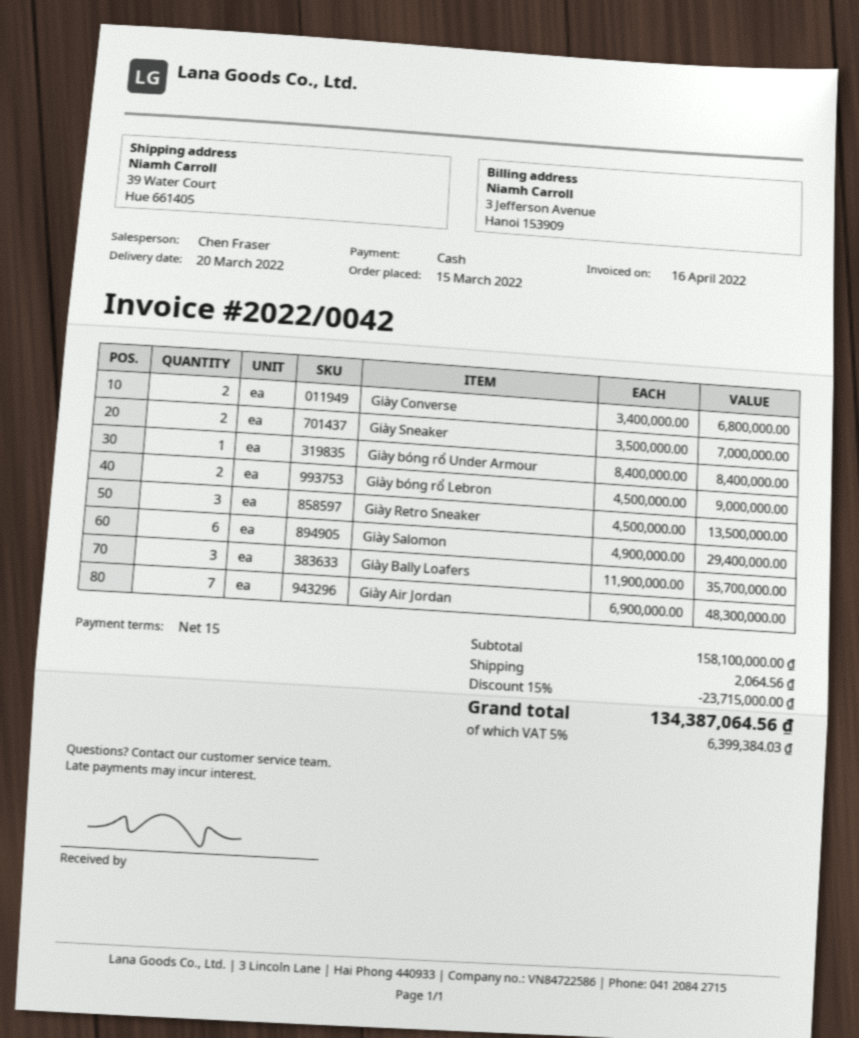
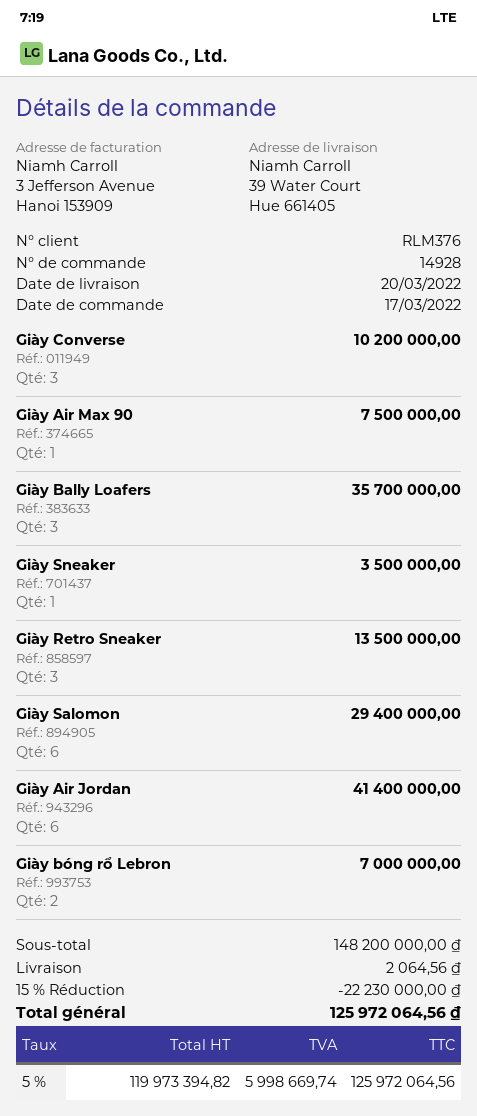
order date: 2022-03-15 -> 2022-03-17
Giày Converse: 2 for 6800000.00 -> 3 for 10200000.00
Giày Sneaker: 2 for 7000000.00 -> 1 for 3500000.00
Giày bóng rổ Under Armour: 1 for 8400000.00 -> none
Giày bóng rổ Lebron: 2 for 9000000.00 -> 2 for 7000000.00
Giày Air Jordan: 7 for 48300000.00 -> 6 for 41400000.00
Giày Air Max 90: none -> 1 for 7500000.00
subtotal: 158100000.00 -> 148200000.00
discount: 15% = 23715000.00 -> 15% = 22230000.00
tax: 5% = 6399384.03 -> 5% = 5998669.74
total: 134387064.56 -> 125972064.56

